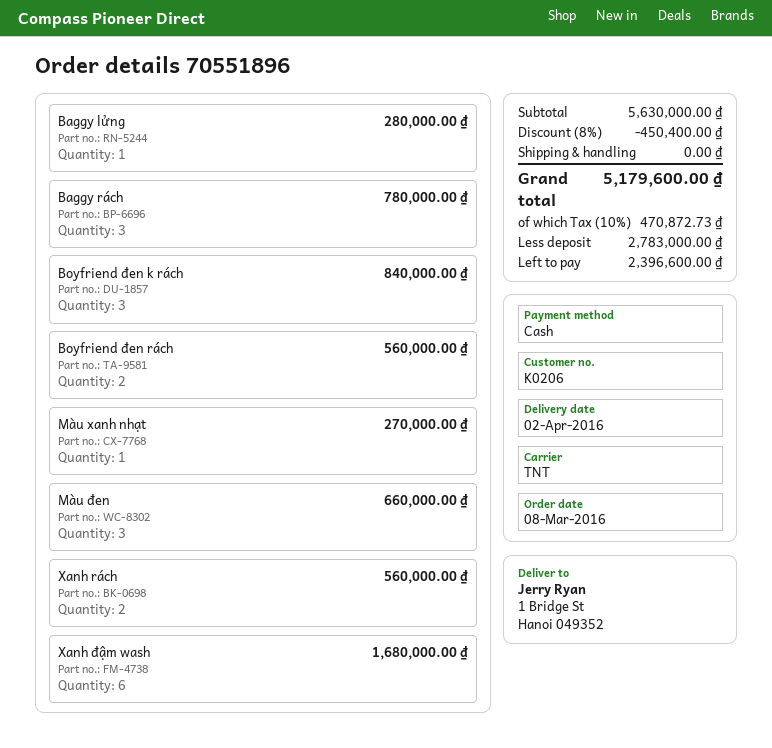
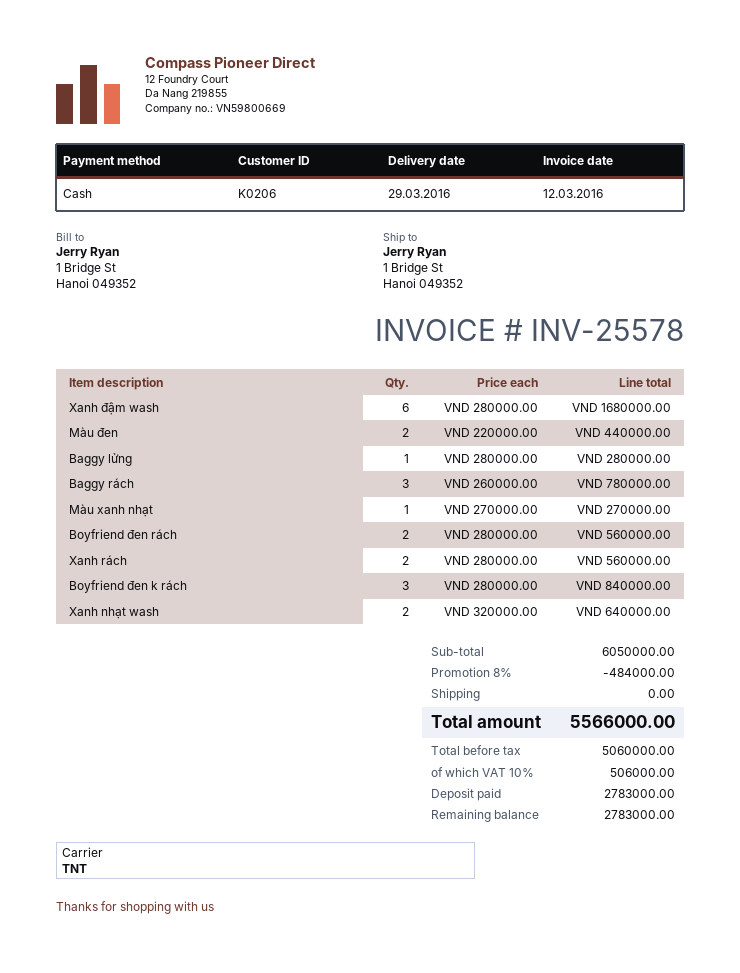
delivery date: 2016-04-02 -> 2016-03-29
Màu đen: 3 for 660000.00 -> 2 for 440000.00
Xanh nhạt wash: none -> 2 for 640000.00
subtotal: 5630000.00 -> 6050000.00
discount: 8% = 450400.00 -> 8% = 484000.00
tax: 10% = 470872.73 -> 10% = 506000.00
total: 5179600.00 -> 5566000.00
balance: 2396600.00 -> 2783000.00

